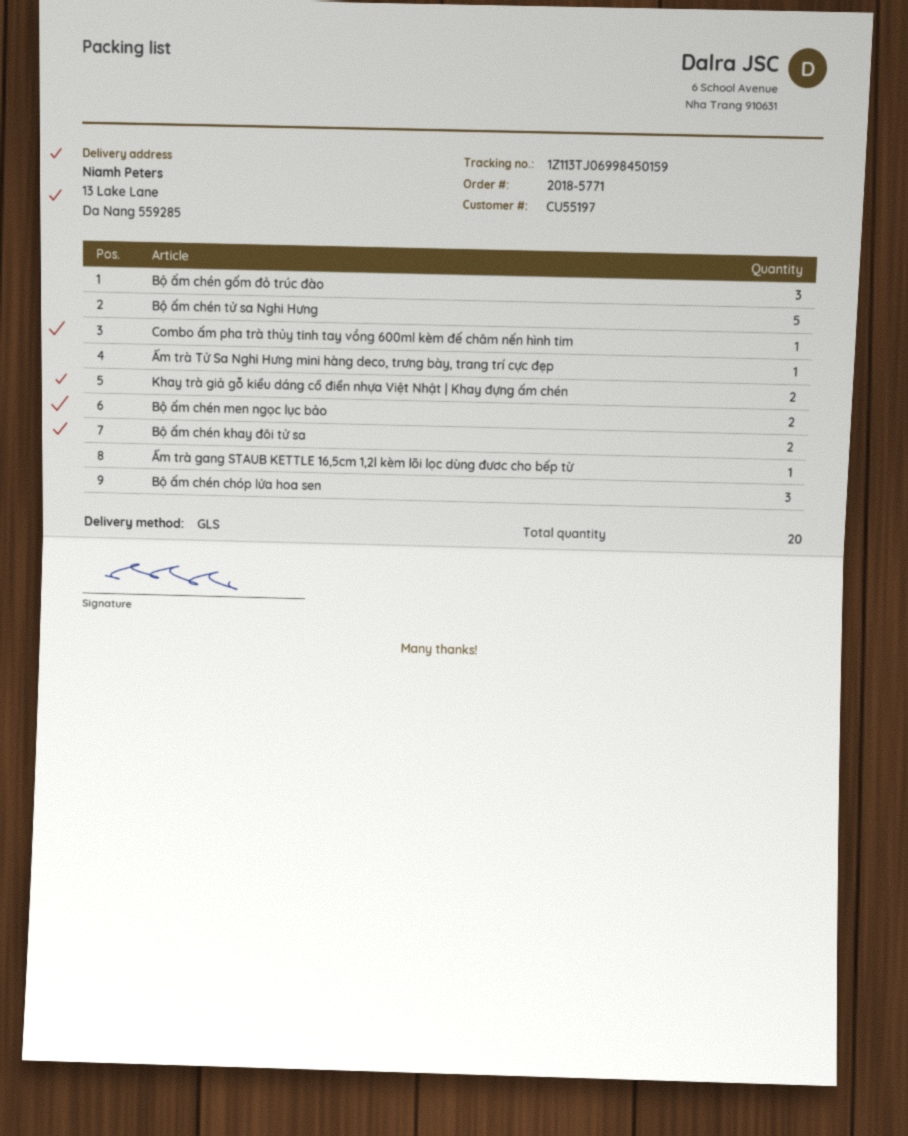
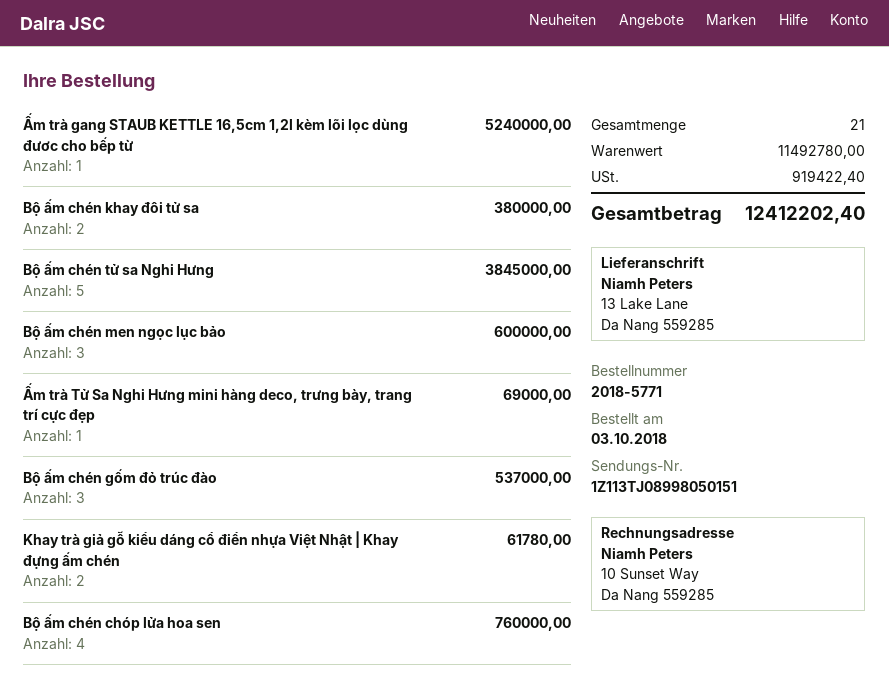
tracking number: 1Z113TJ06998450159 -> 1Z113TJ08998050151
Combo ấm pha trà thủy tinh tay vồng 600ml kèm đế châm nến hình tim: 1 -> none
Bộ ấm chén men ngọc lục bảo: 2 -> 3
Bộ ấm chén chóp lửa hoa sen: 3 -> 4
total quantity: 20 -> 21

